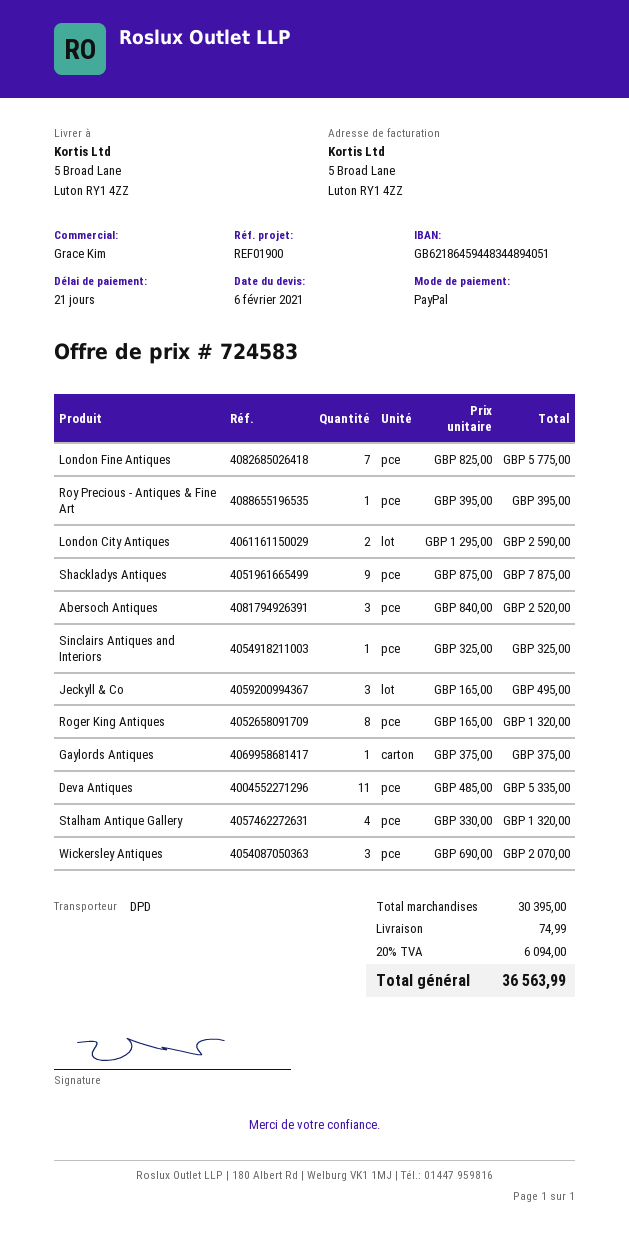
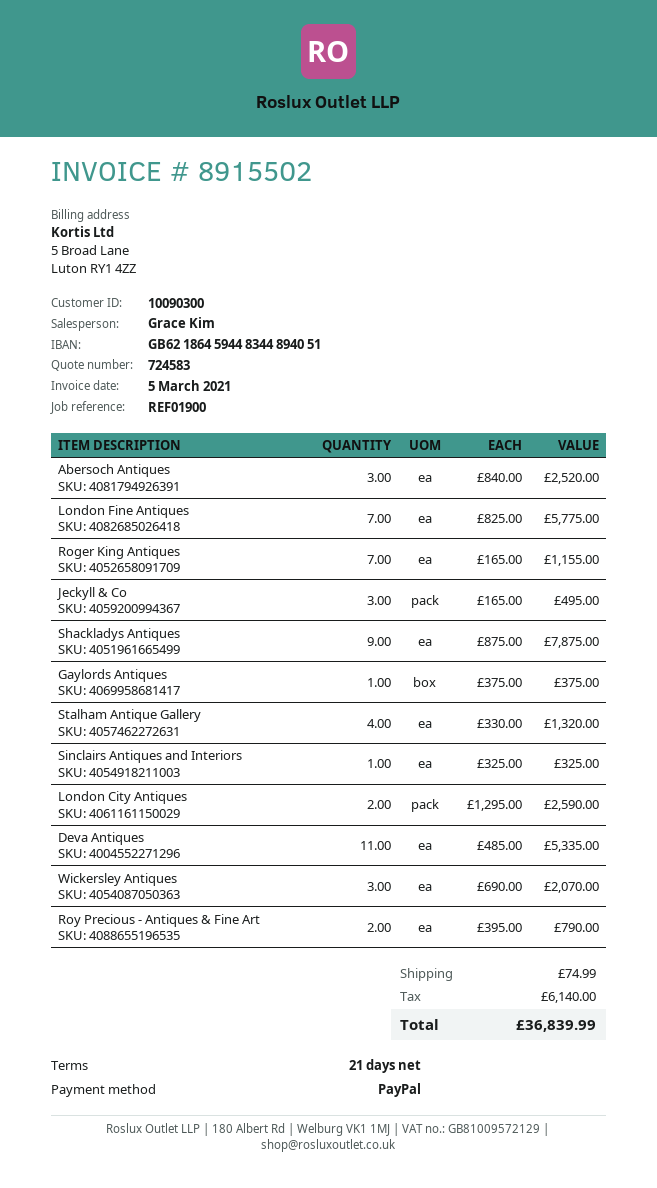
Roy Precious - Antiques & Fine Art: 1 x 395.00 = 395.00 -> 2 x 395.00 = 790.00
Roger King Antiques: 8 x 165.00 = 1320.00 -> 7 x 165.00 = 1155.00
tax: 6094.00 -> 6140.00
total: 36563.99 -> 36839.99

